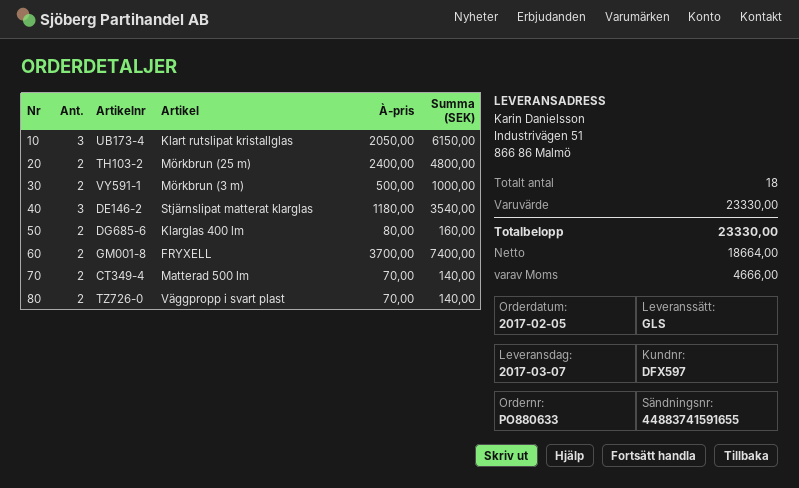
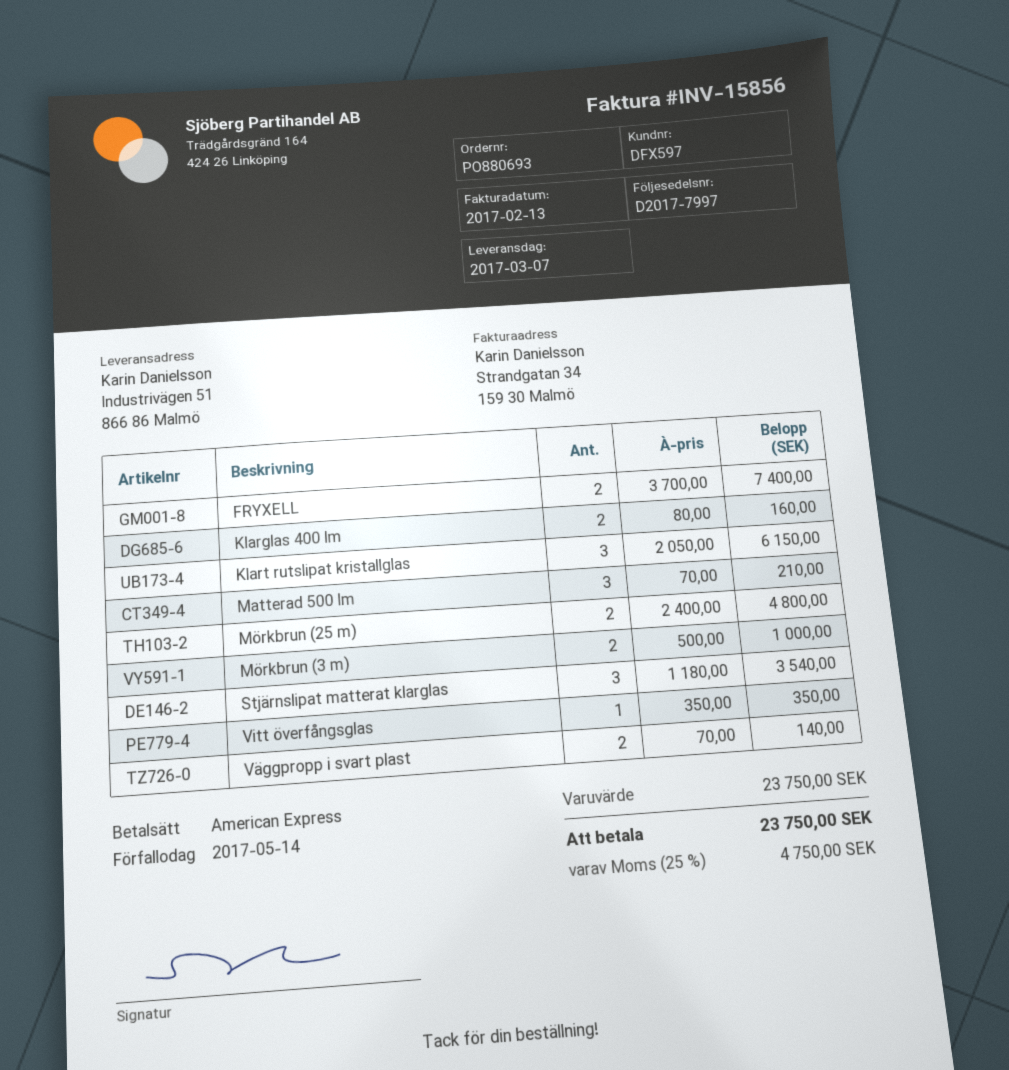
order number: PO880633 -> PO880693
Matterad 500 lm: 2 x 70.00 = 140.00 -> 3 x 70.00 = 210.00
Vitt överfångsglas: none -> 1 x 350.00 = 350.00
subtotal: 23330.00 -> 23750.00
tax: 4666.00 -> 4750.00
total: 23330.00 -> 23750.00

